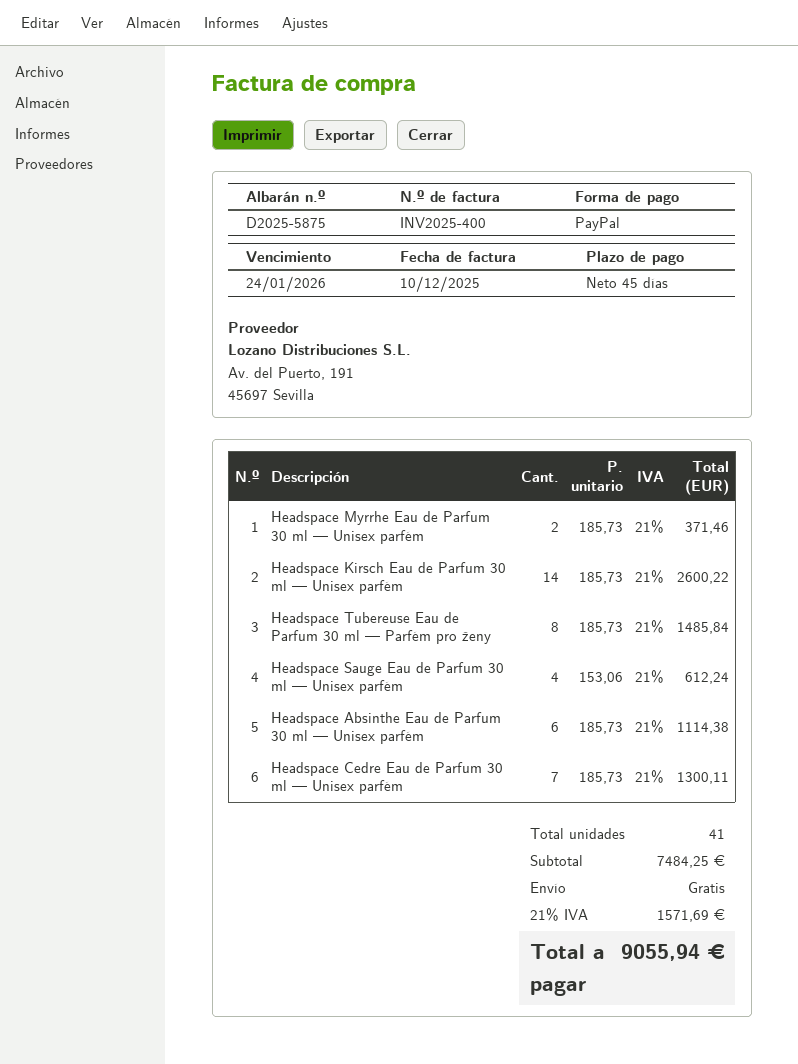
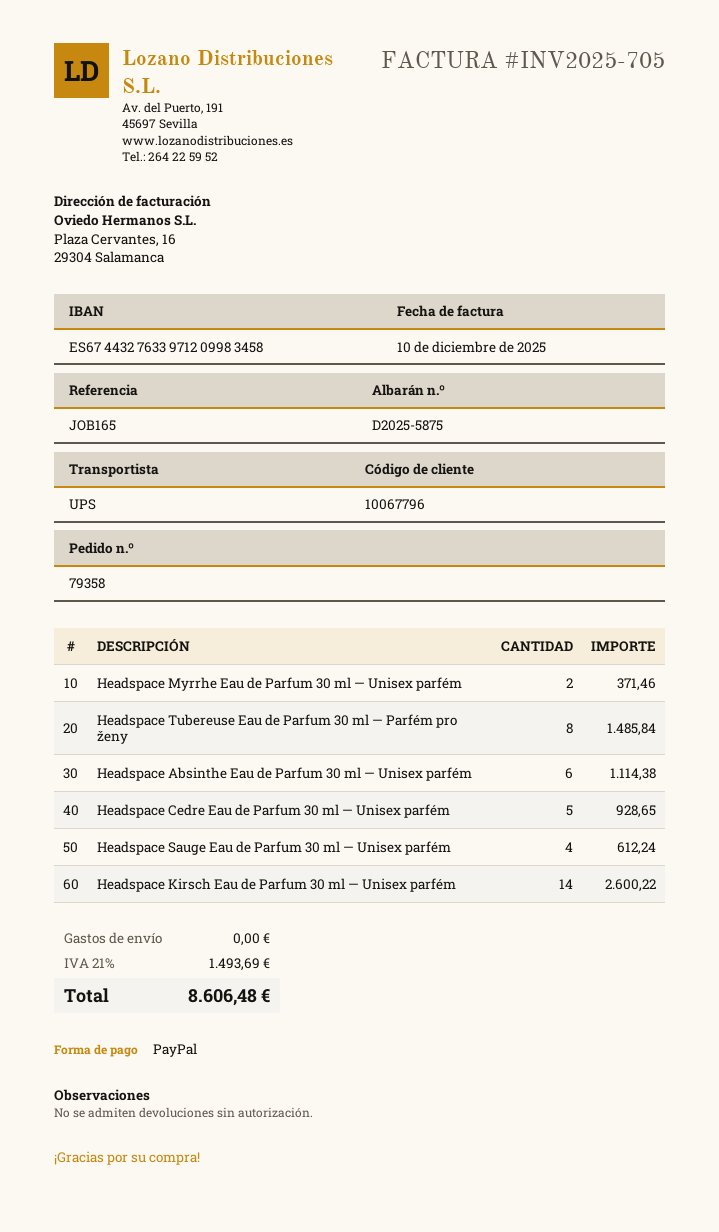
invoice number: INV2025-400 -> INV2025-705
Headspace Cedre Eau de Parfum 30 ml — Unisex parfém: 7 for 1300.11 -> 5 for 928.65
tax: 21% = 1571.69 -> 21% = 1493.69
total: 9055.94 -> 8606.48

